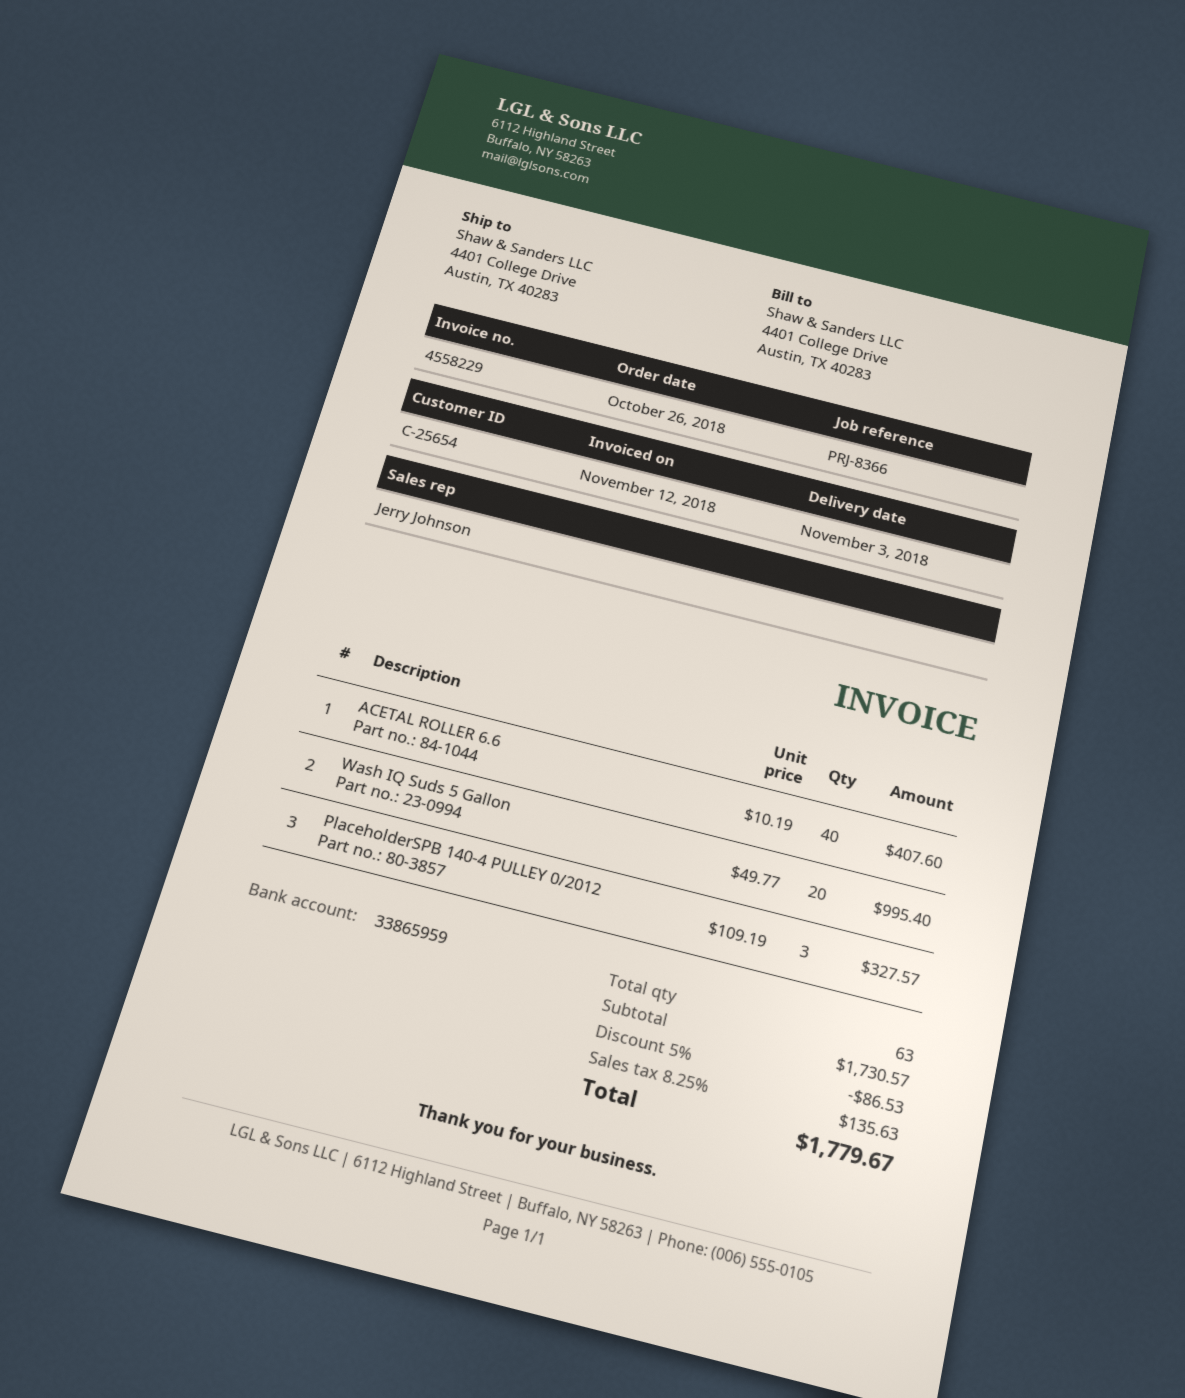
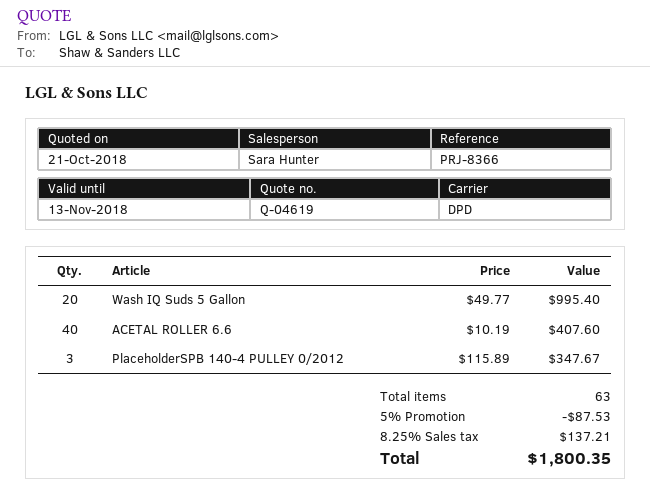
sales rep: Jerry Johnson -> Sara Hunter
PlaceholderSPB 140-4 PULLEY 0/2012: 3 x 109.19 = 327.57 -> 3 x 115.89 = 347.67
discount: 5% = 86.53 -> 5% = 87.53
tax: 8.25% = 135.63 -> 8.25% = 137.21
total: 1779.67 -> 1800.35

